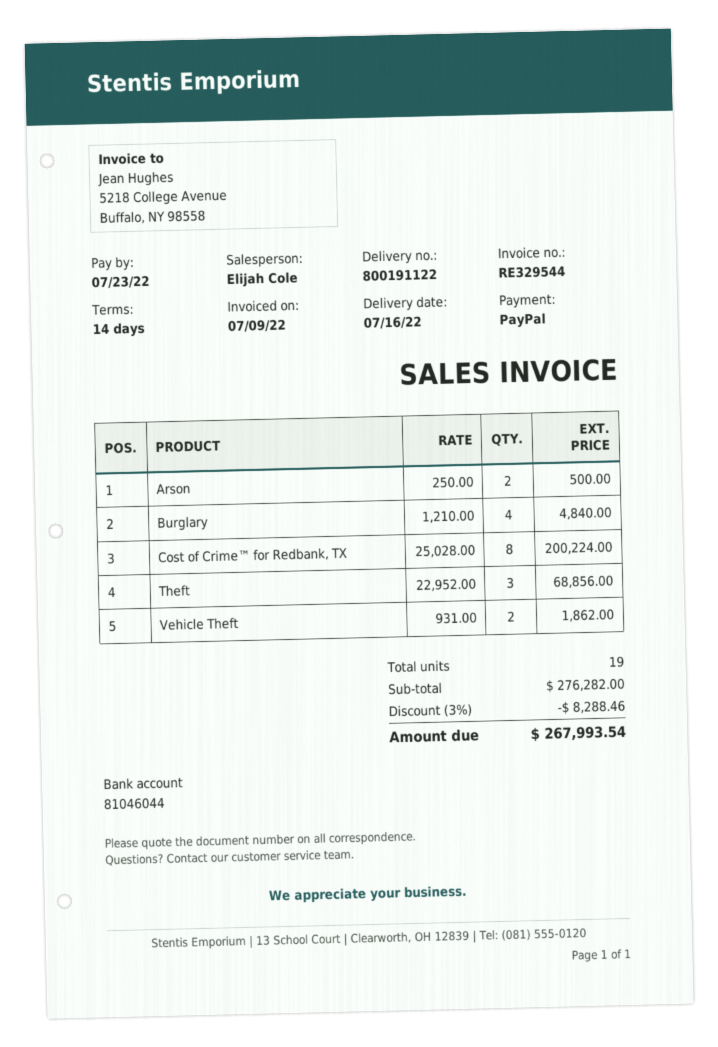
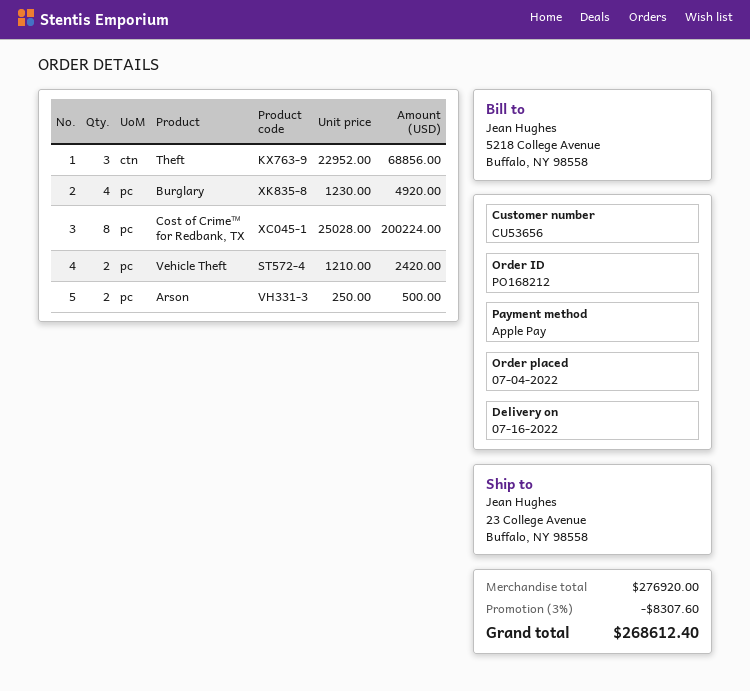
payment method: PayPal -> Apple Pay
Burglary: 4 x 1210.00 = 4840.00 -> 4 x 1230.00 = 4920.00
Vehicle Theft: 2 x 931.00 = 1862.00 -> 2 x 1210.00 = 2420.00
subtotal: 276282.00 -> 276920.00
discount: 3% = 8288.46 -> 3% = 8307.60
total: 267993.54 -> 268612.40

